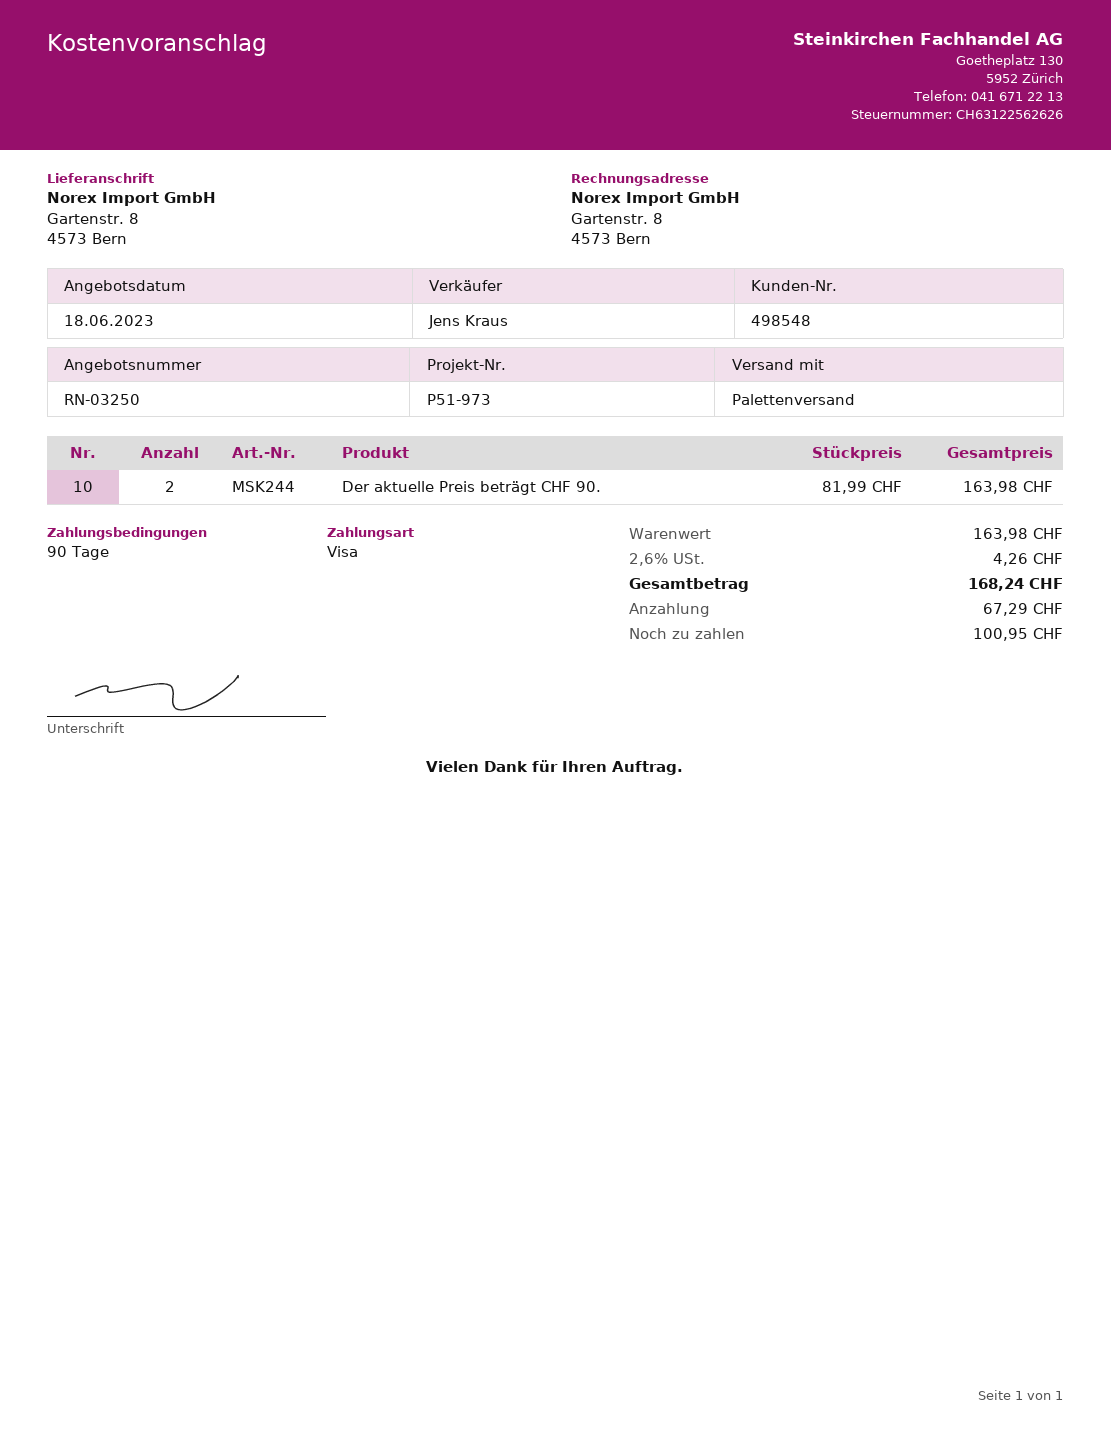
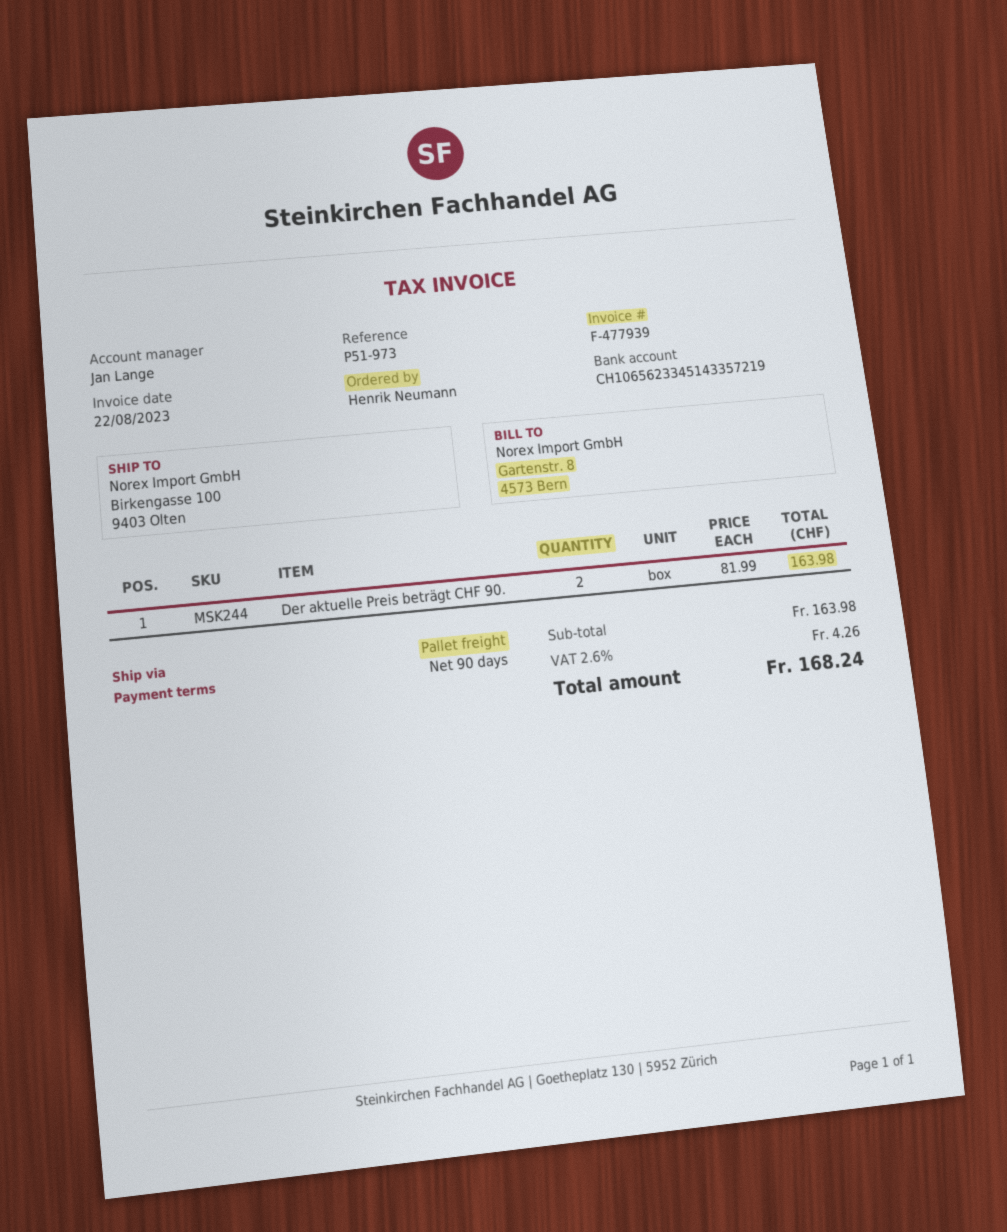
sales rep: Jens Kraus -> Jan Lange
ship to: Gartenstr. 8, 4573 Bern -> Birkengasse 100, 9403 Olten

